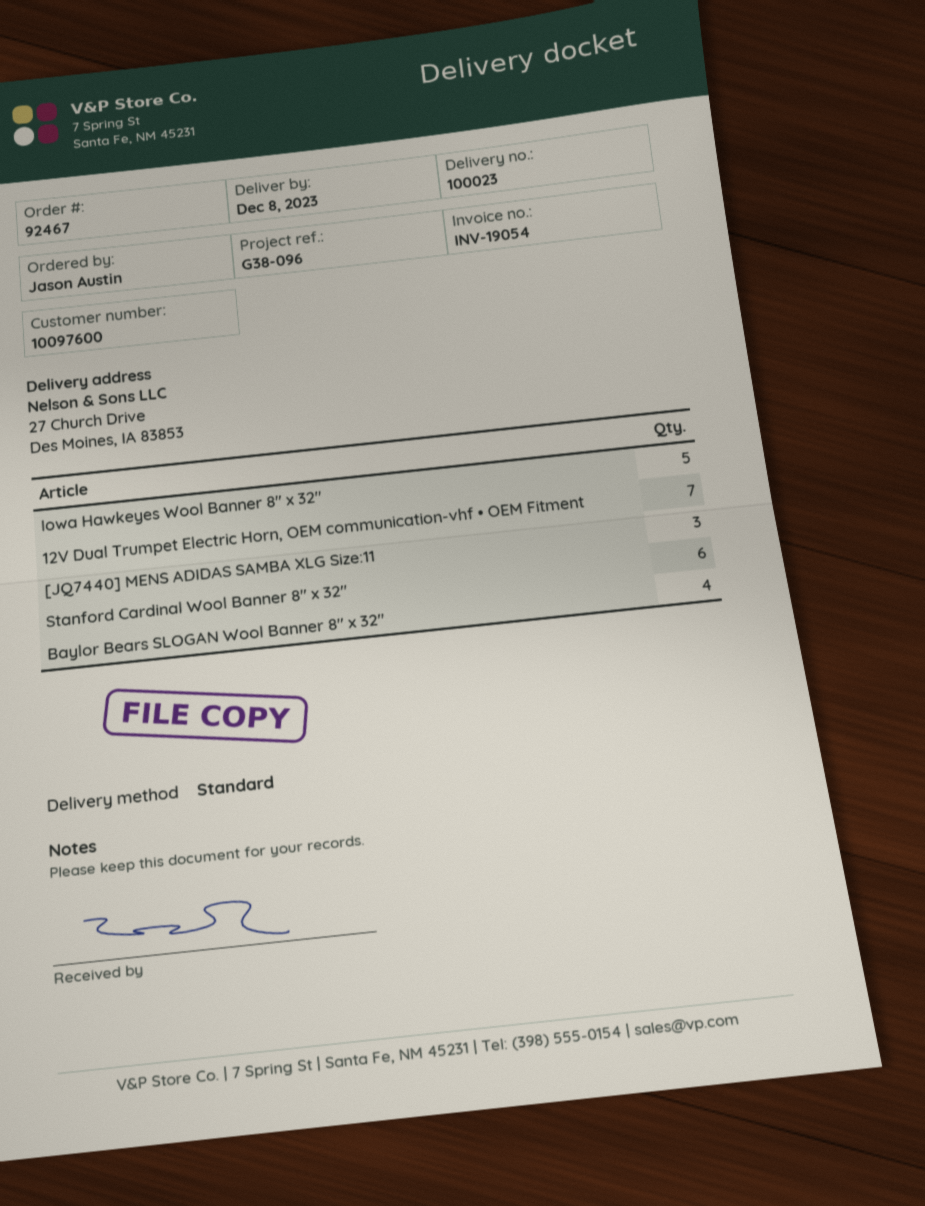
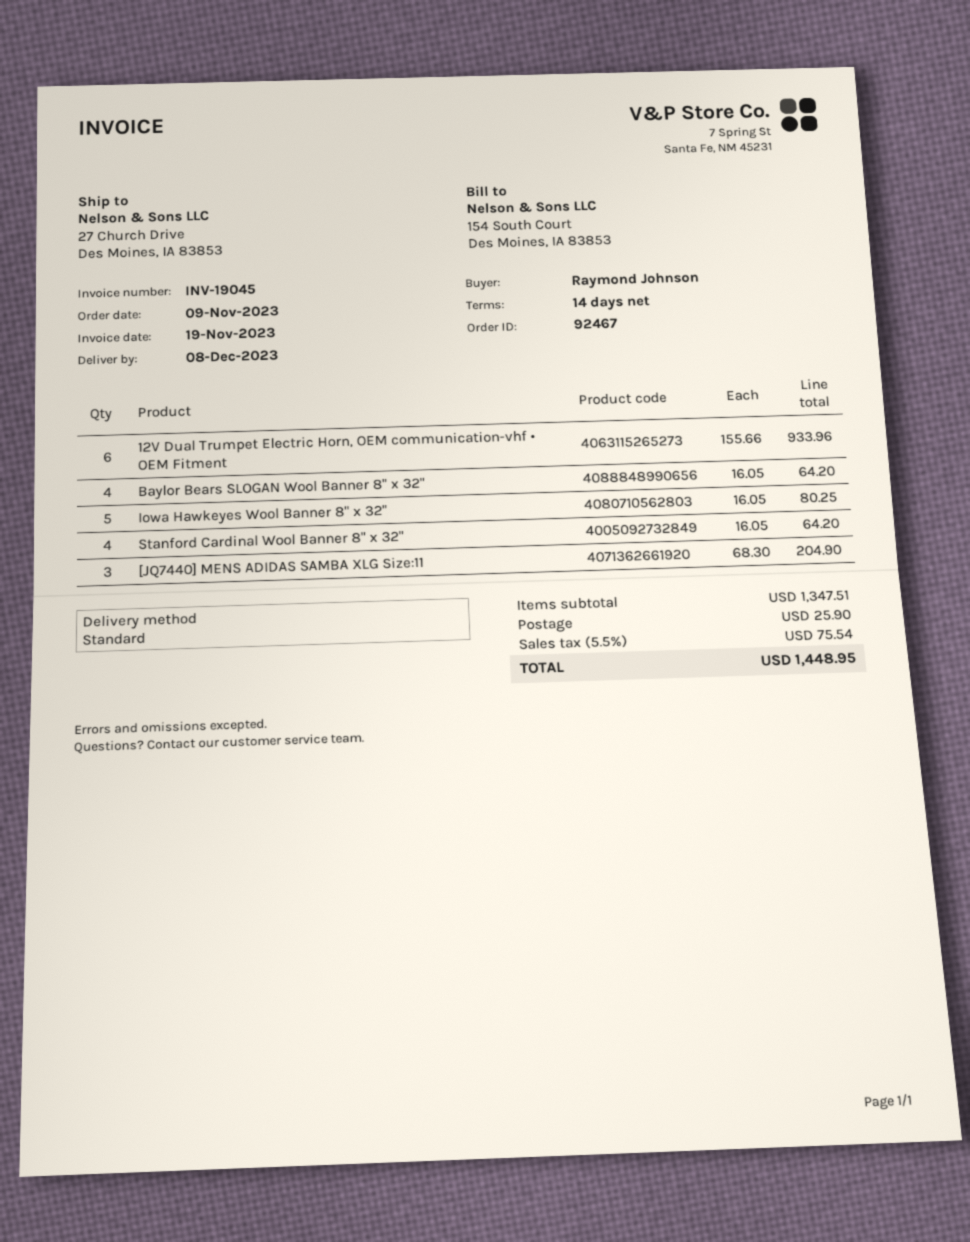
invoice number: INV-19054 -> INV-19045
ordered by: Jason Austin -> Raymond Johnson
12V Dual Trumpet Electric Horn, OEM communication-vhf • OEM Fitment: 7 -> 6
Stanford Cardinal Wool Banner 8" x 32": 6 -> 4

